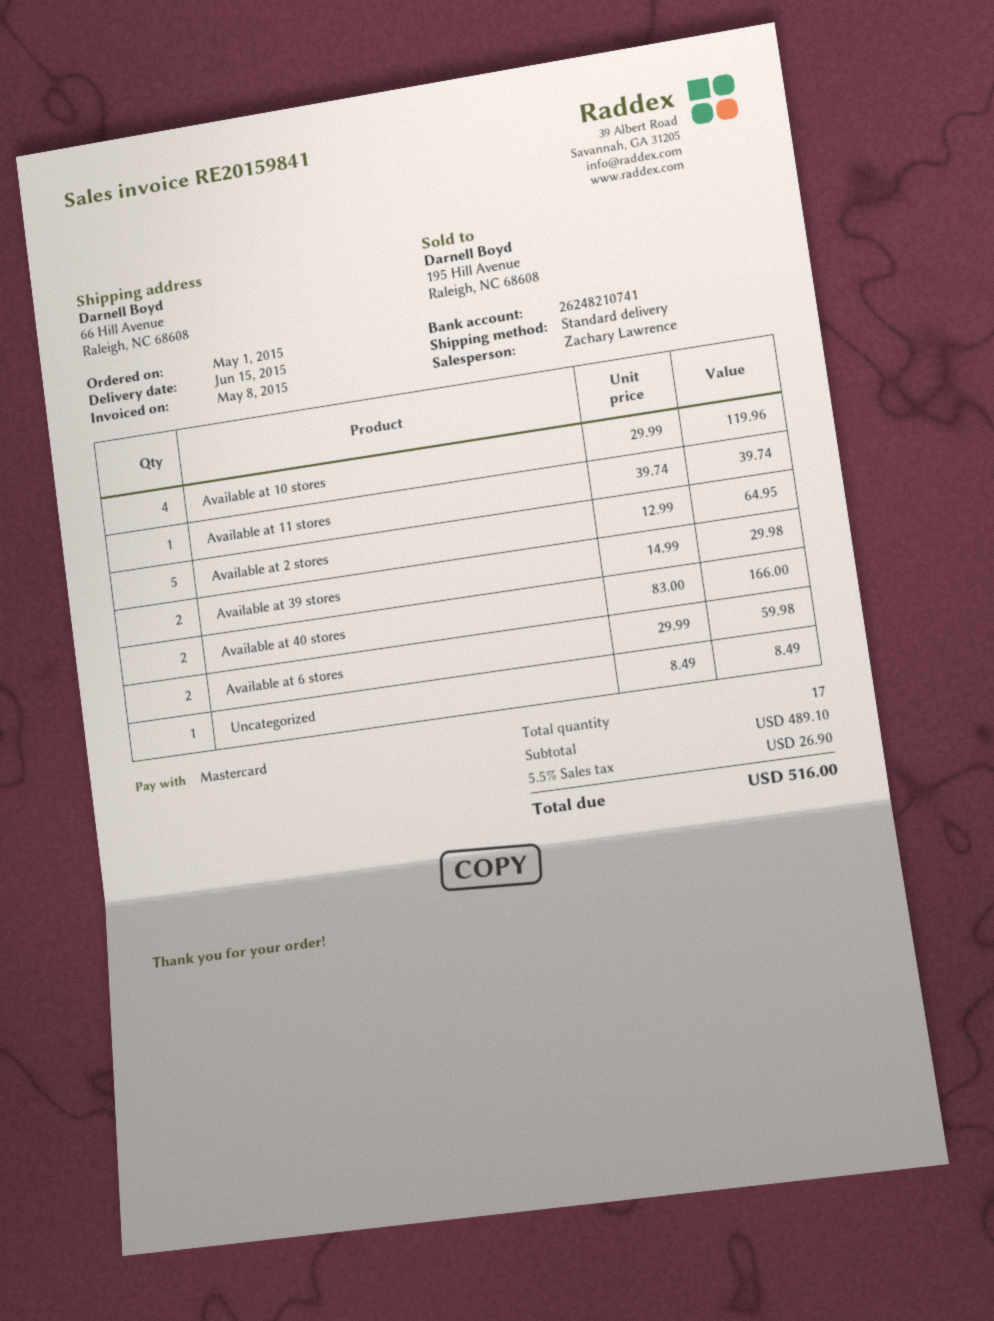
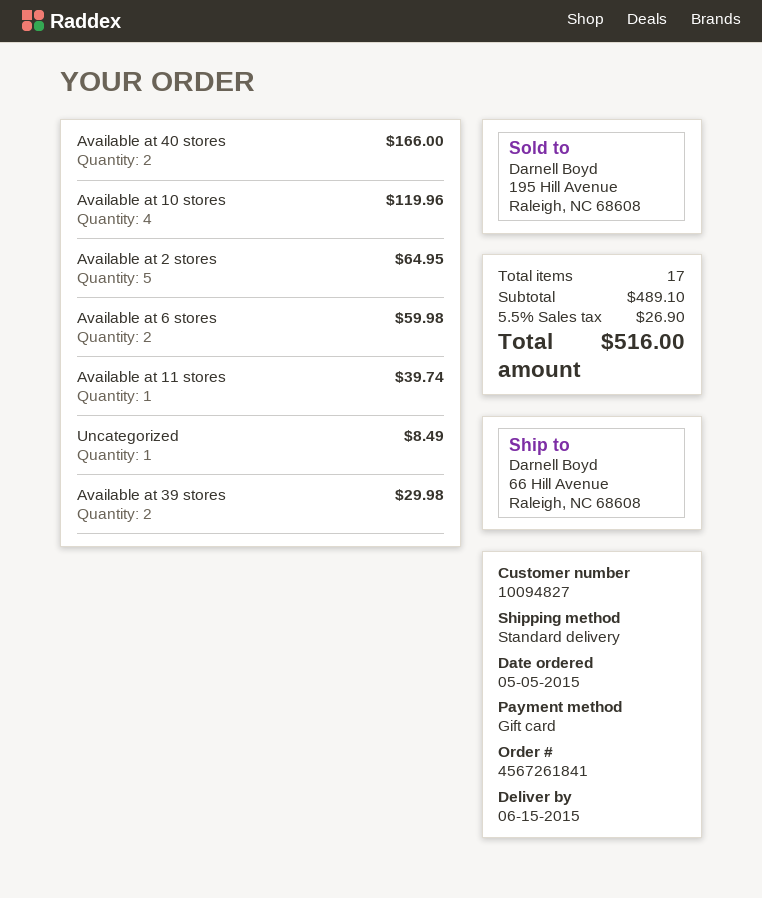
order date: 2015-05-01 -> 2015-05-05
payment method: Mastercard -> gift card

